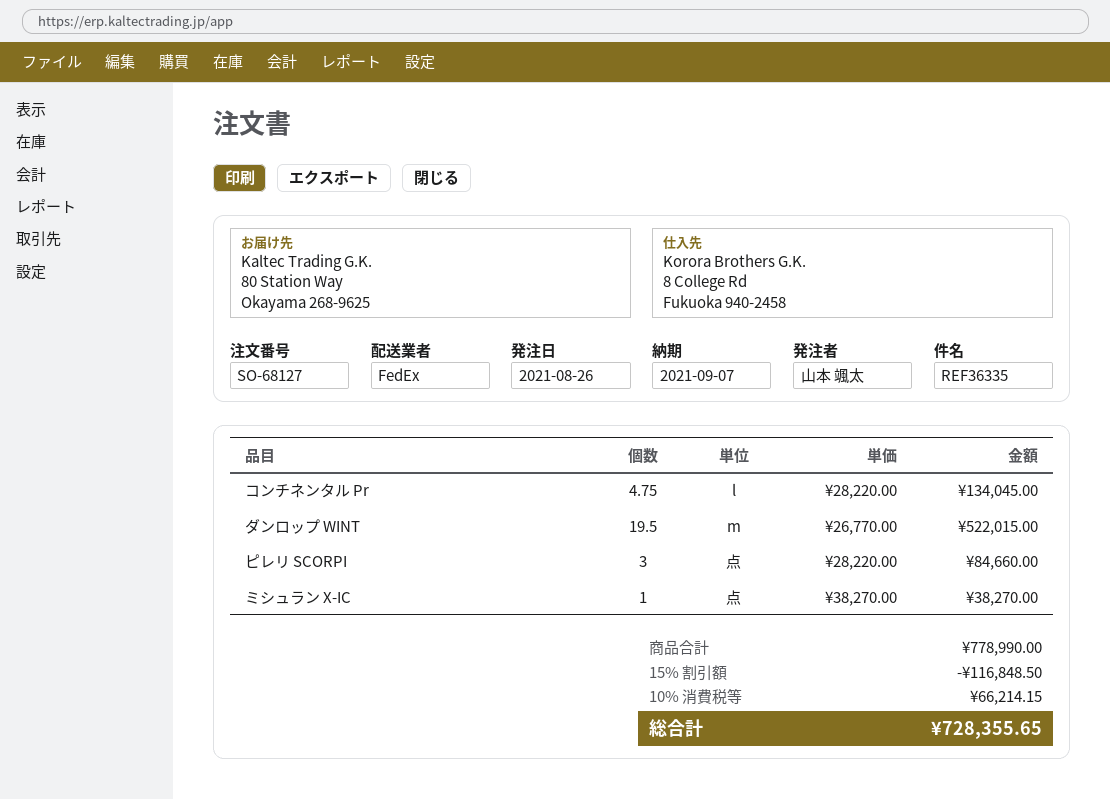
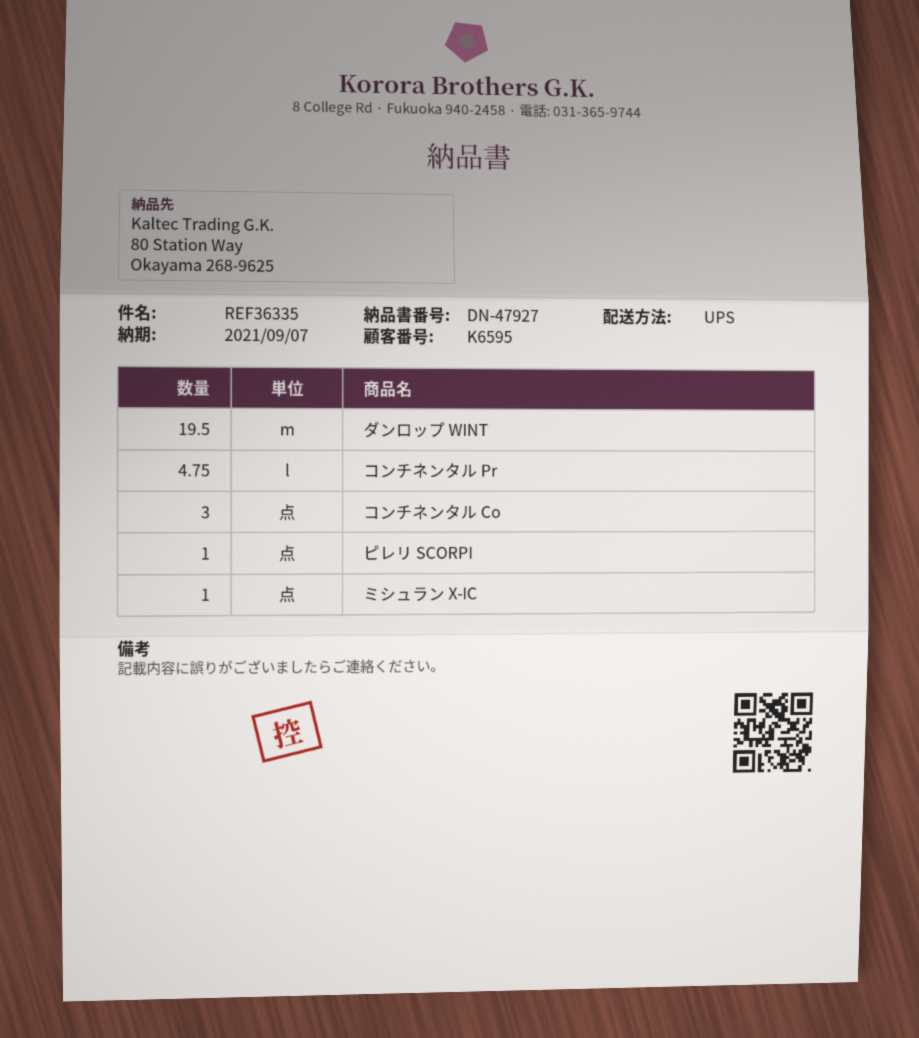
shipping method: FedEx -> UPS
ピレリ SCORPI: 3 -> 1
コンチネンタル Co: none -> 3

